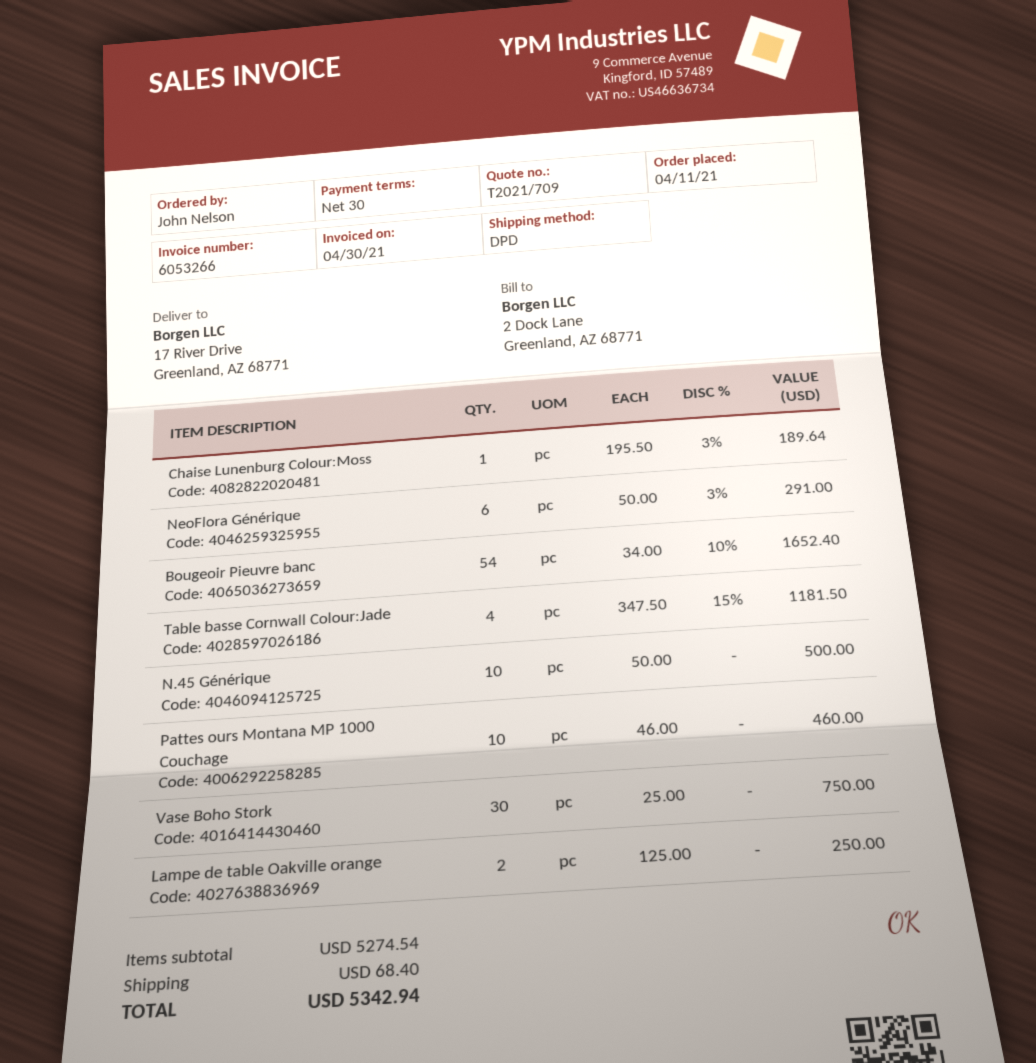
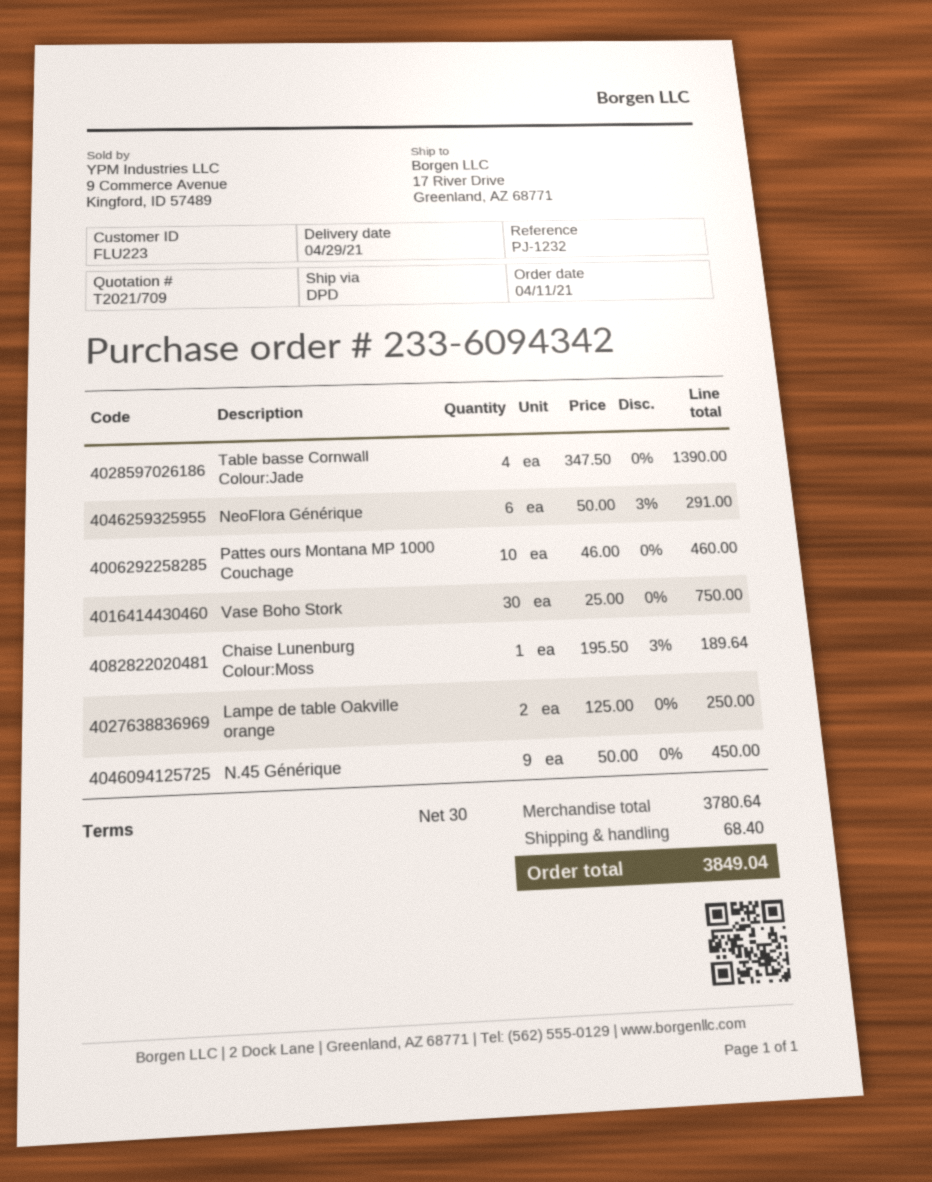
Bougeoir Pieuvre banc: 54 x 34.00 - 10% = 1652.40 -> none
Table basse Cornwall Colour:Jade: 4 x 347.50 - 15% = 1181.50 -> 4 x 347.50 = 1390.00
N.45 Générique: 10 x 50.00 = 500.00 -> 9 x 50.00 = 450.00
subtotal: 5274.54 -> 3780.64
total: 5342.94 -> 3849.04

